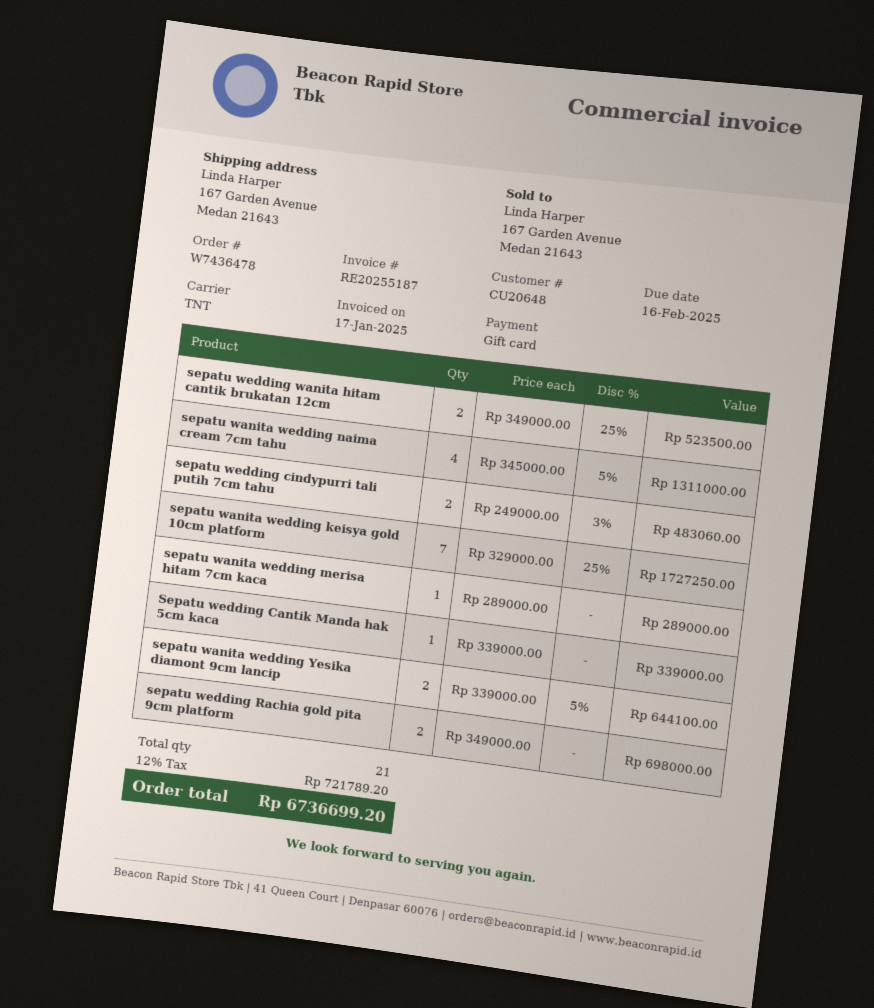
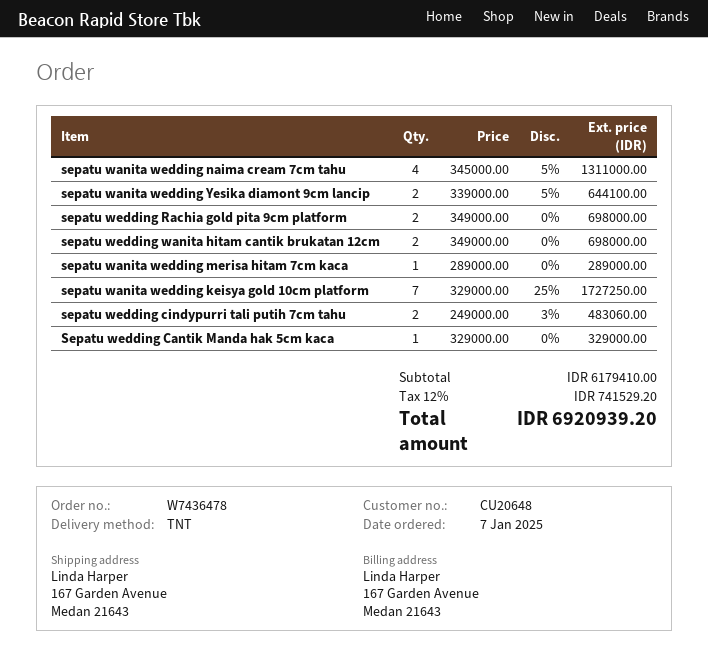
sepatu wedding wanita hitam cantik brukatan 12cm: 2 x 349000.00 - 25% = 523500.00 -> 2 x 349000.00 = 698000.00
Sepatu wedding Cantik Manda hak 5cm kaca: 1 x 339000.00 = 339000.00 -> 1 x 329000.00 = 329000.00
tax: 12% = 721789.20 -> 12% = 741529.20
total: 6736699.20 -> 6920939.20

